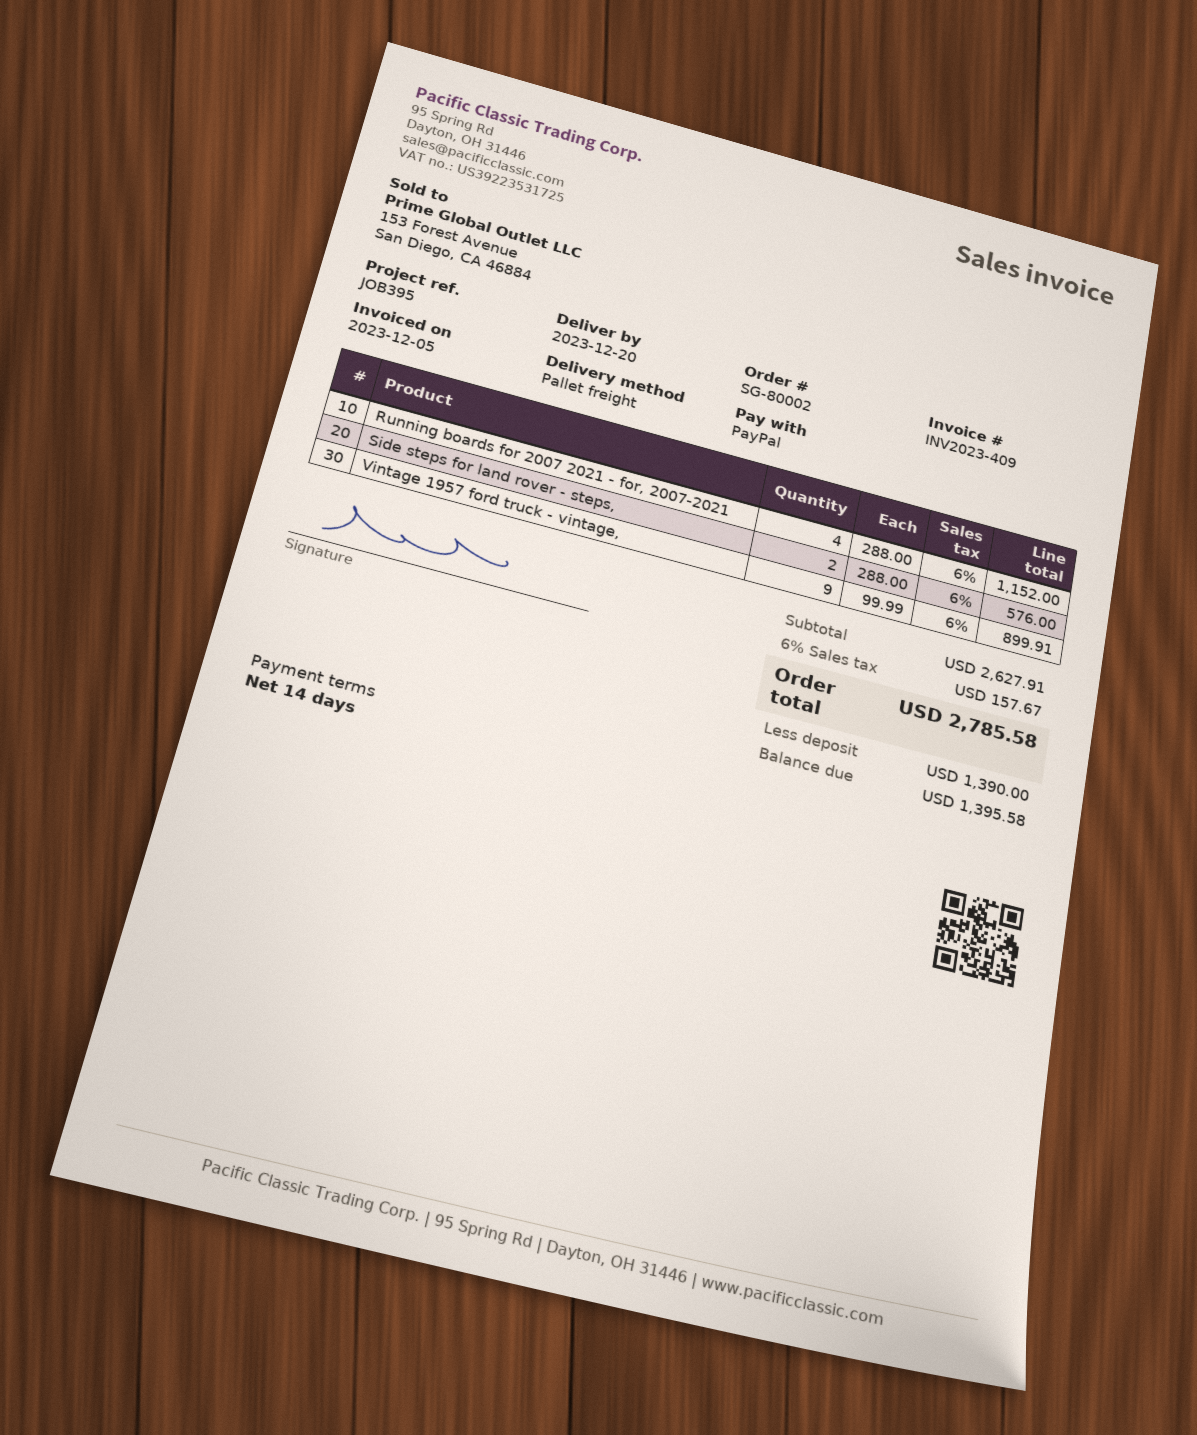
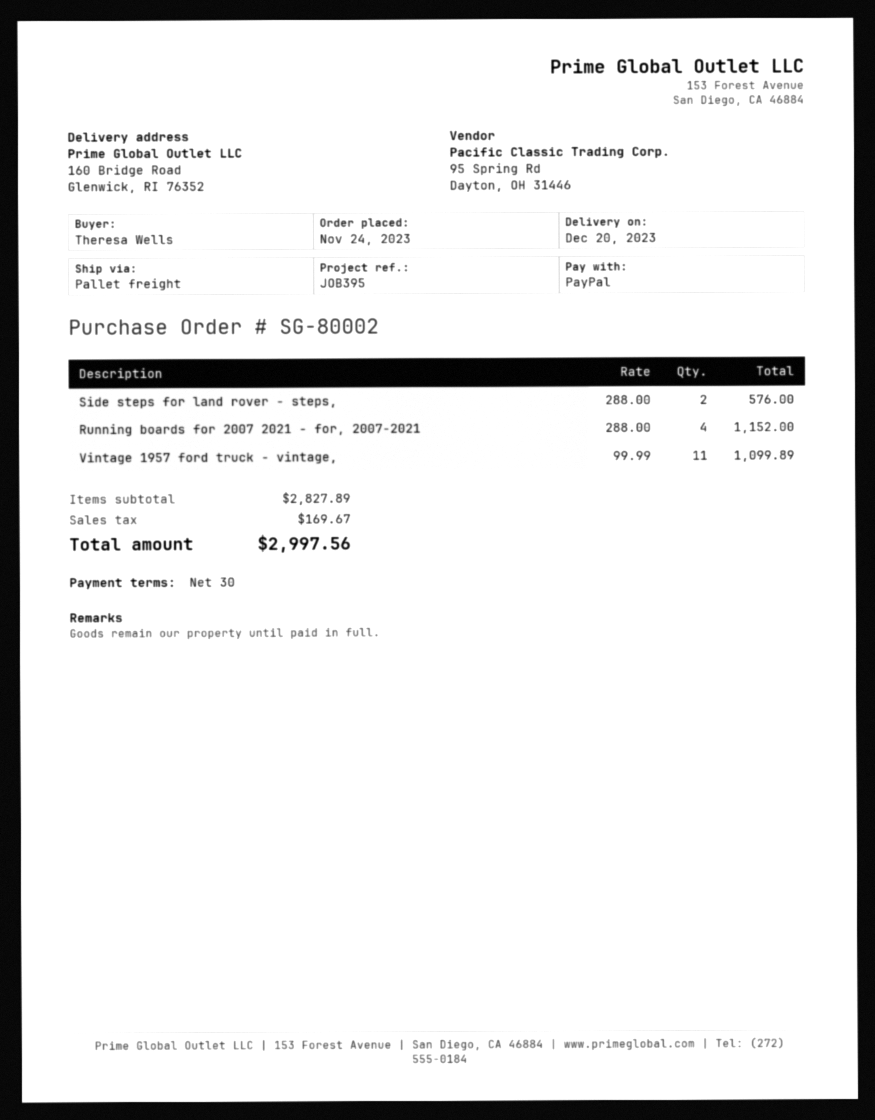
payment terms: 14 days -> 30 days
Vintage 1957 ford truck - vintage,: 9 x 99.99 = 899.91 -> 11 x 99.99 = 1099.89
subtotal: 2627.91 -> 2827.89
tax: 157.67 -> 169.67
total: 2785.58 -> 2997.56

